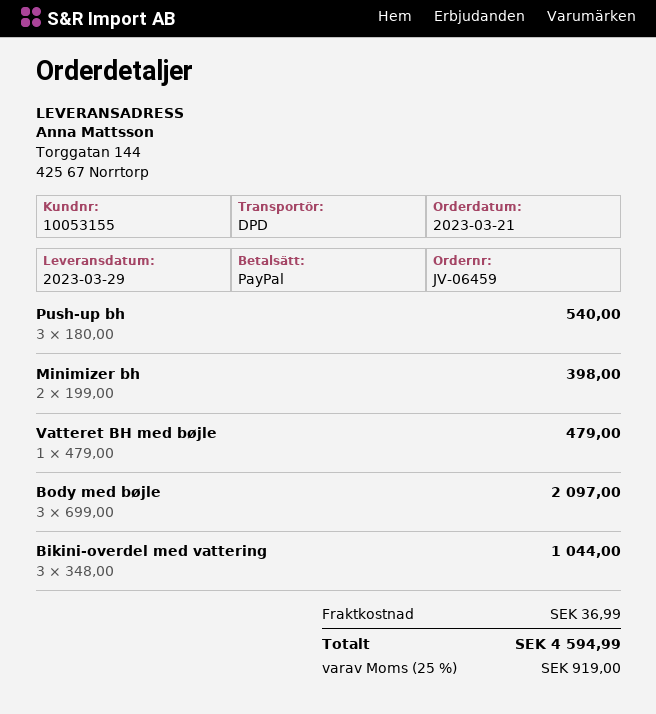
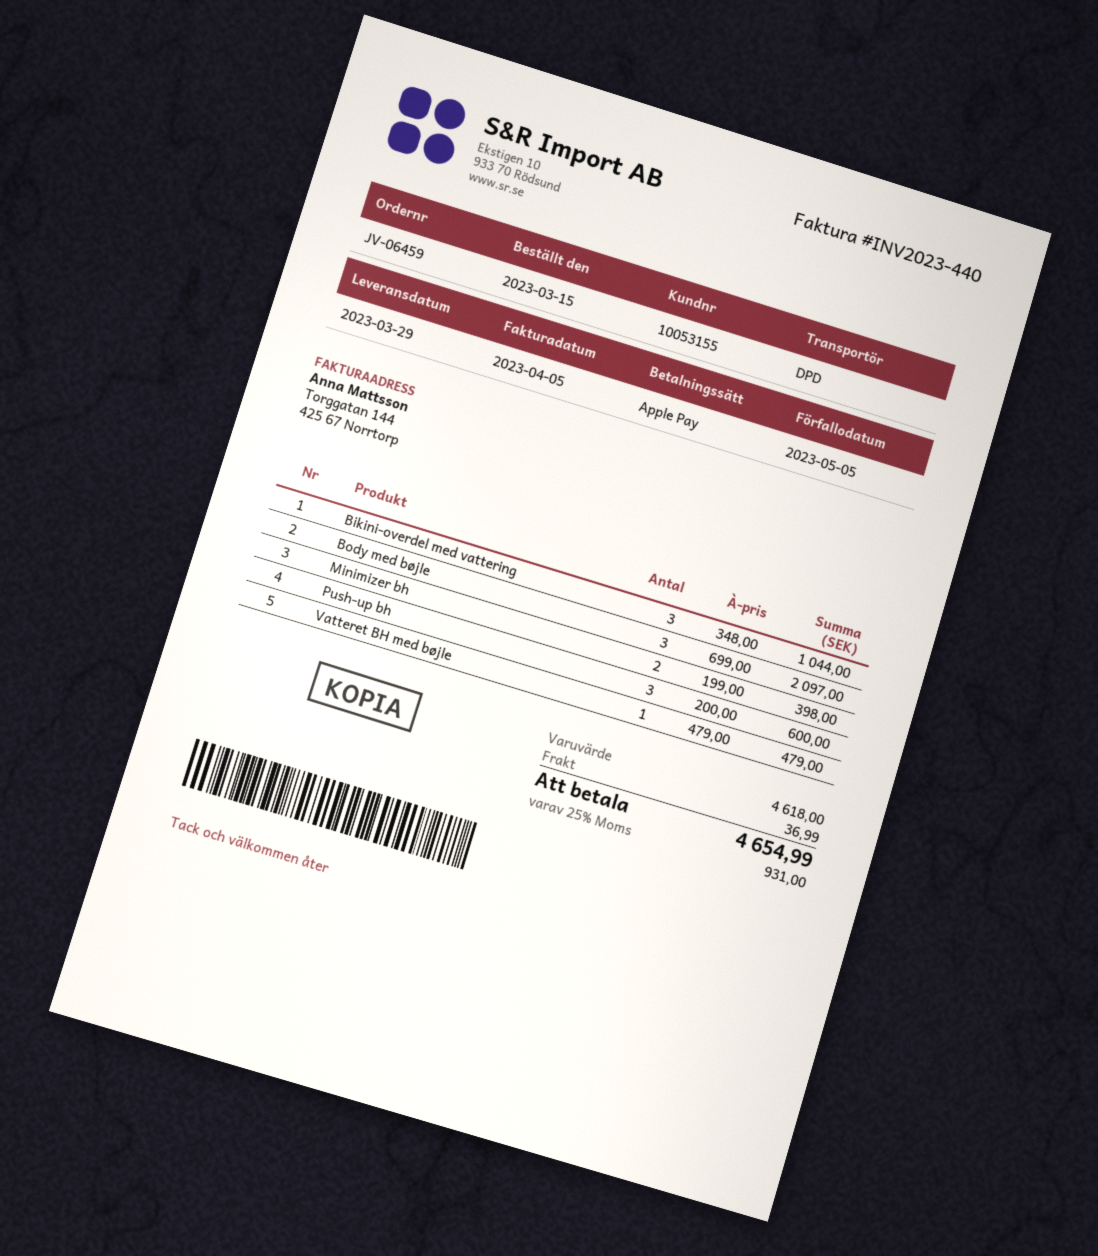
order date: 2023-03-21 -> 2023-03-15
payment method: PayPal -> Apple Pay
Push-up bh: 3 x 180.00 = 540.00 -> 3 x 200.00 = 600.00
tax: 25% = 919.00 -> 25% = 931.00
total: 4594.99 -> 4654.99

